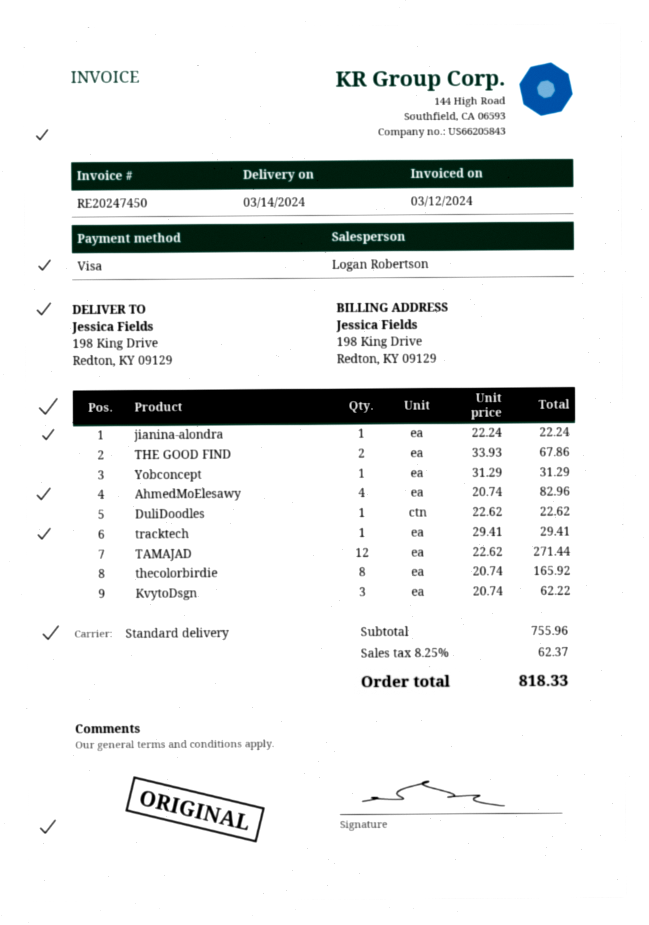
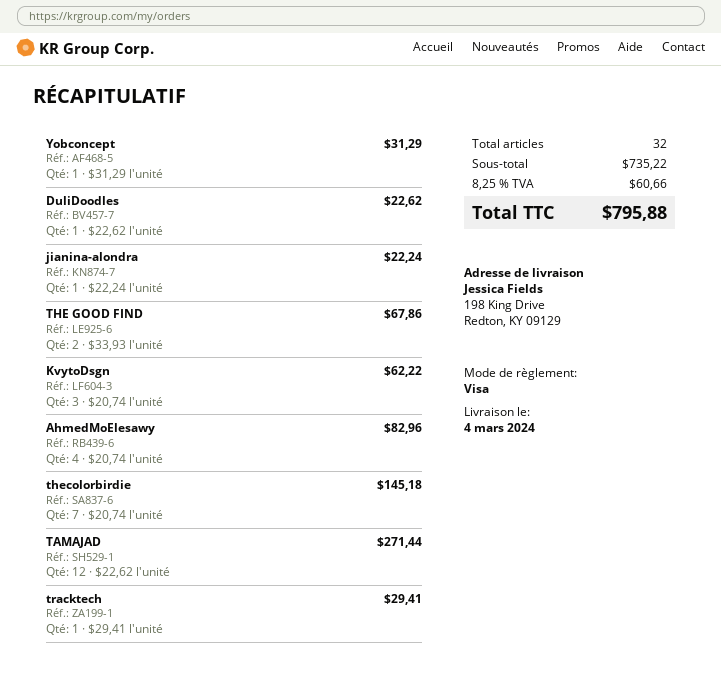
delivery date: 2024-03-14 -> 2024-03-04
thecolorbirdie: 8 x 20.74 = 165.92 -> 7 x 20.74 = 145.18
subtotal: 755.96 -> 735.22
tax: 8.25% = 62.37 -> 8.25% = 60.66
total: 818.33 -> 795.88

